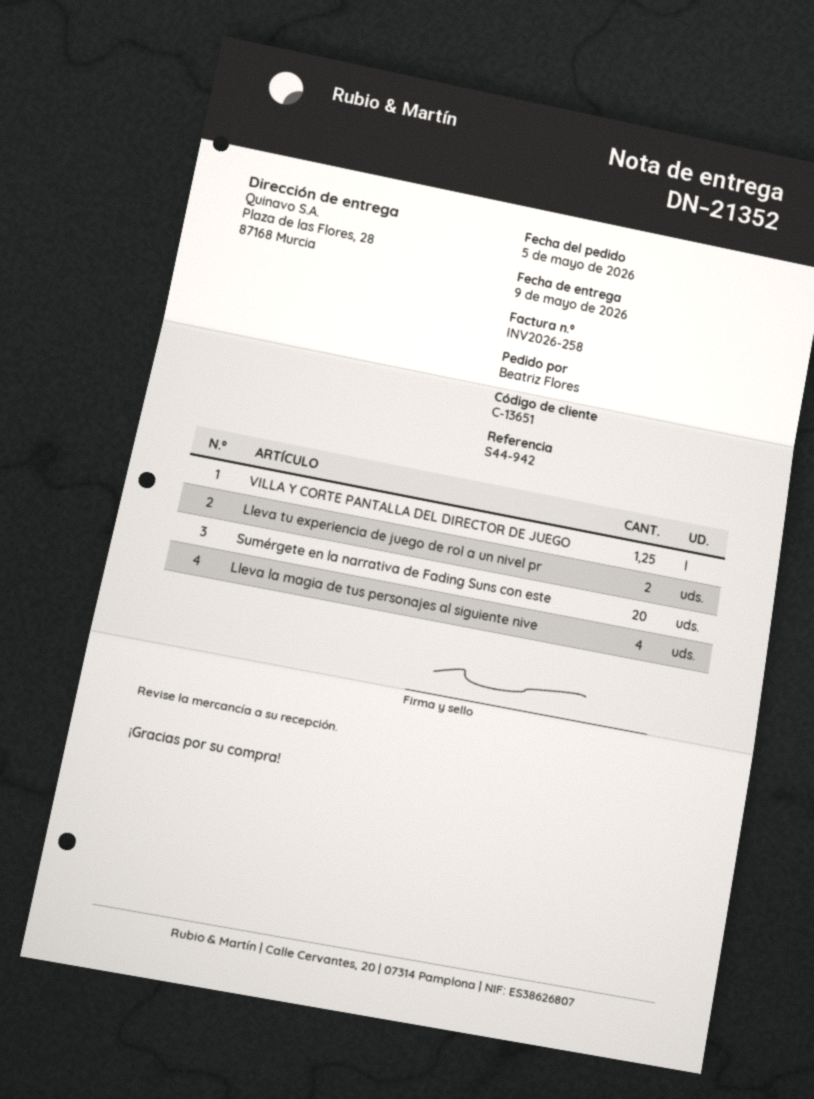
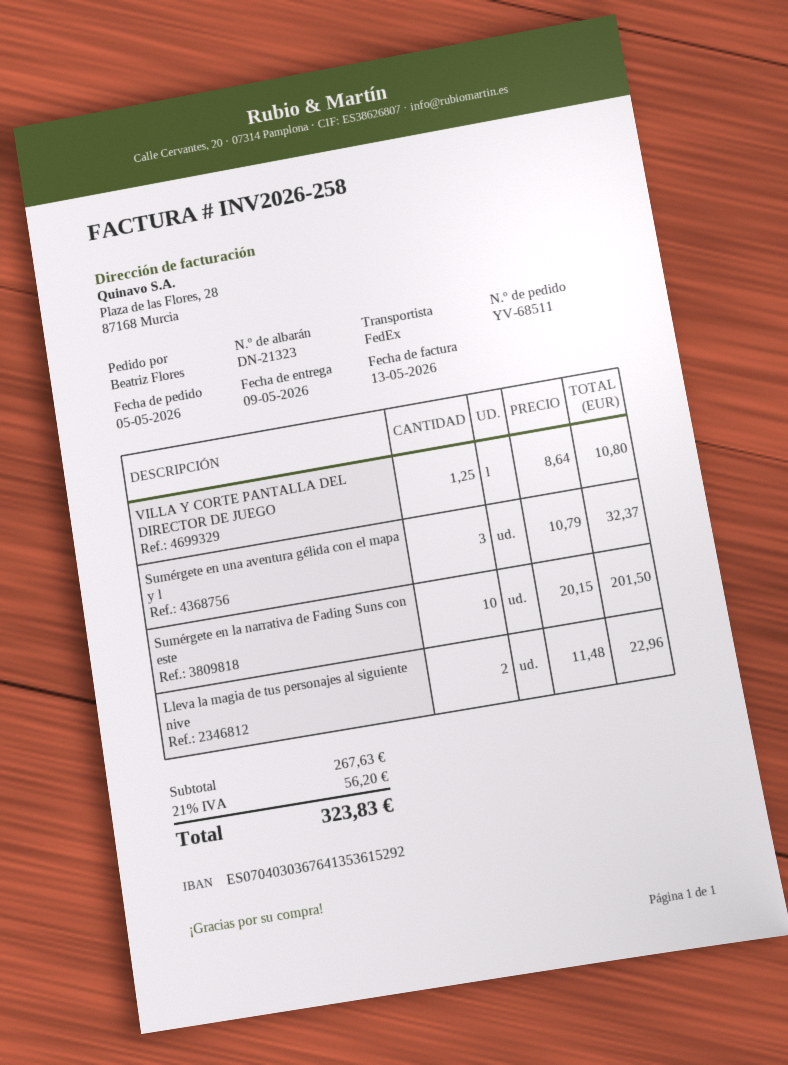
delivery note number: DN-21352 -> DN-21323
Lleva tu experiencia de juego de rol a un nivel pr: 2 -> none
Sumérgete en la narrativa de Fading Suns con este: 20 -> 10
Lleva la magia de tus personajes al siguiente nive: 4 -> 2
Sumérgete en una aventura gélida con el mapa y l: none -> 3

